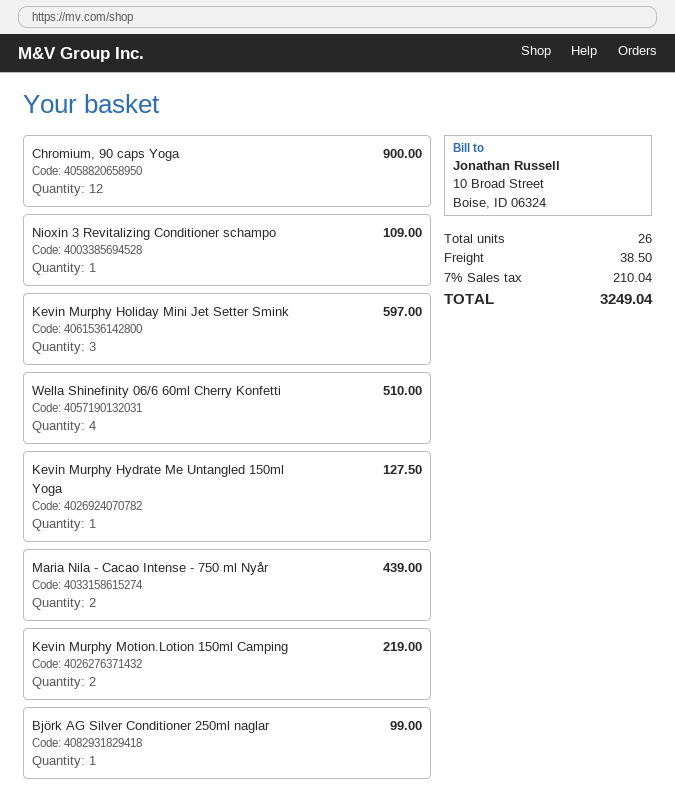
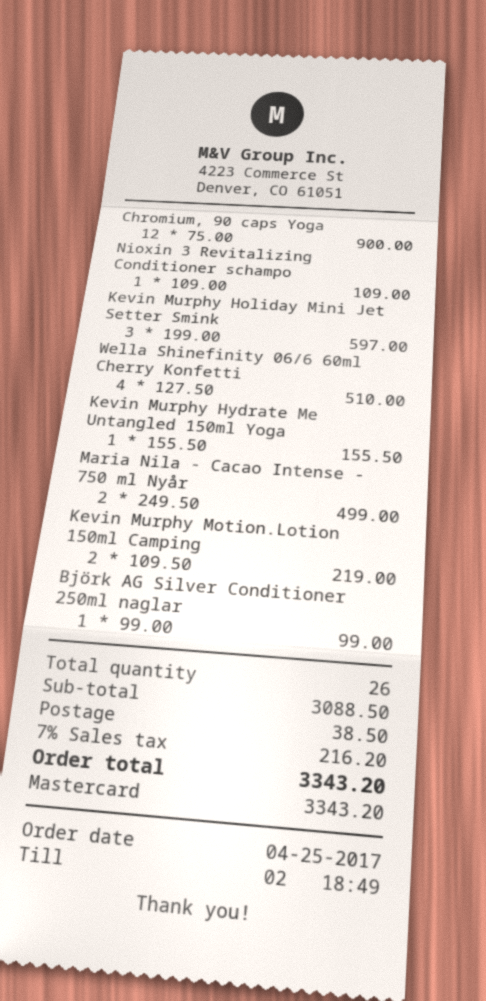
Kevin Murphy Hydrate Me Untangled 150ml Yoga: 1 for 127.50 -> 1 for 155.50
Maria Nila - Cacao Intense - 750 ml Nyår: 2 for 439.00 -> 2 for 499.00
tax: 7% = 210.04 -> 7% = 216.20
total: 3249.04 -> 3343.20

